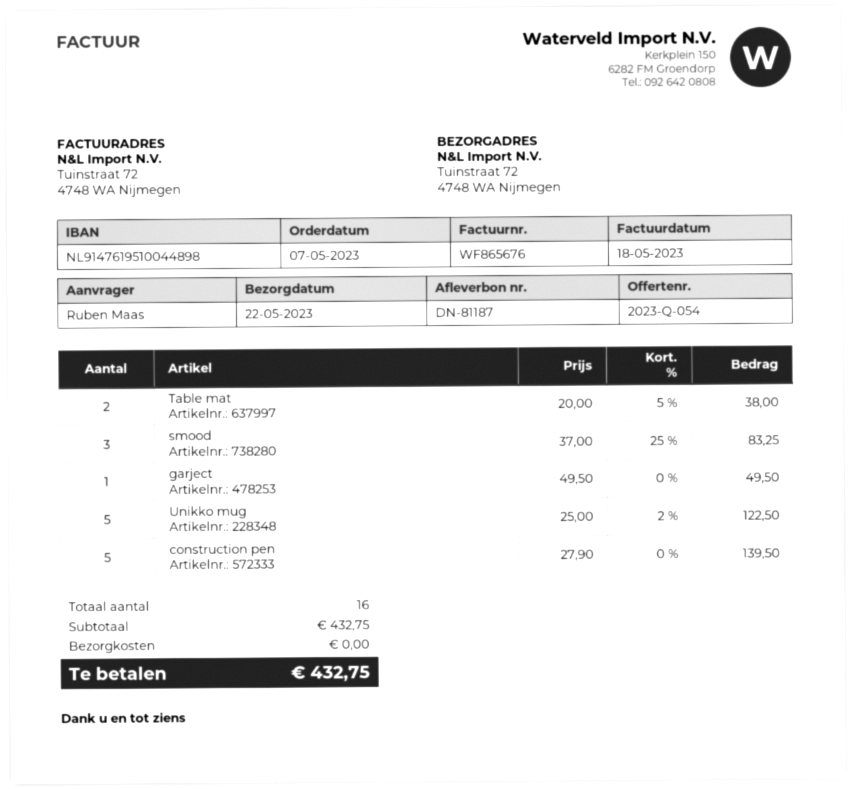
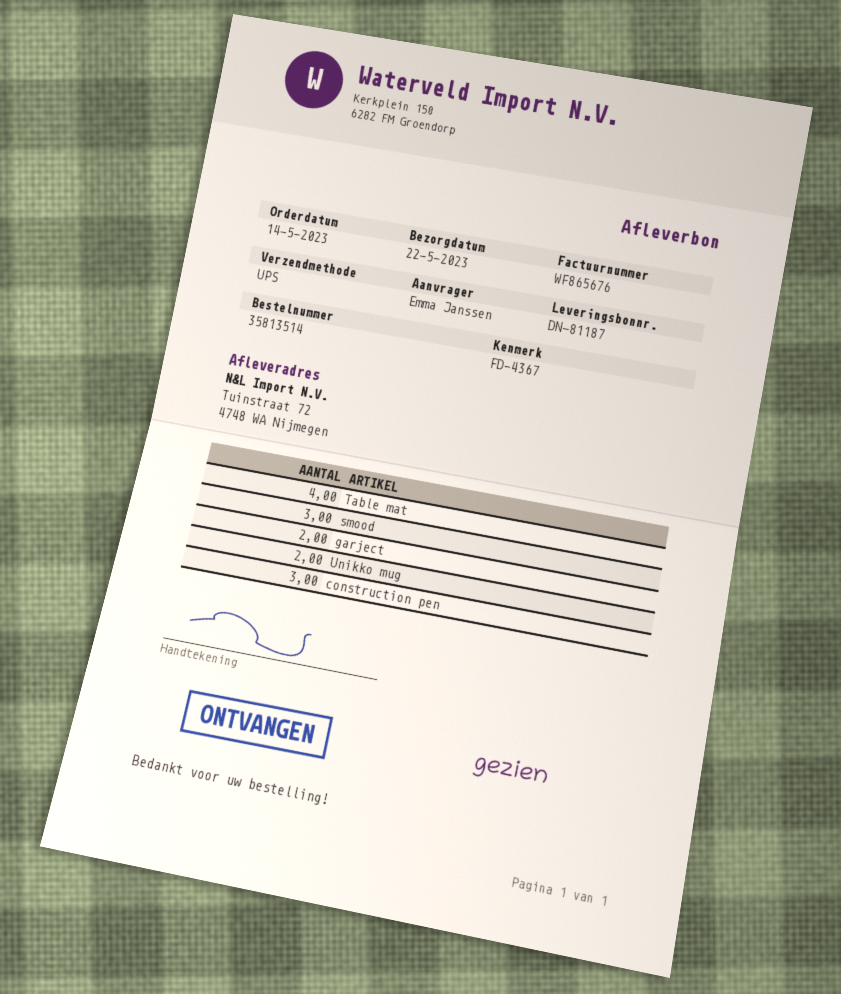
order date: 2023-05-07 -> 2023-05-14
ordered by: Ruben Maas -> Emma Janssen
Table mat: 2 -> 4
garject: 1 -> 2
Unikko mug: 5 -> 2
construction pen: 5 -> 3

